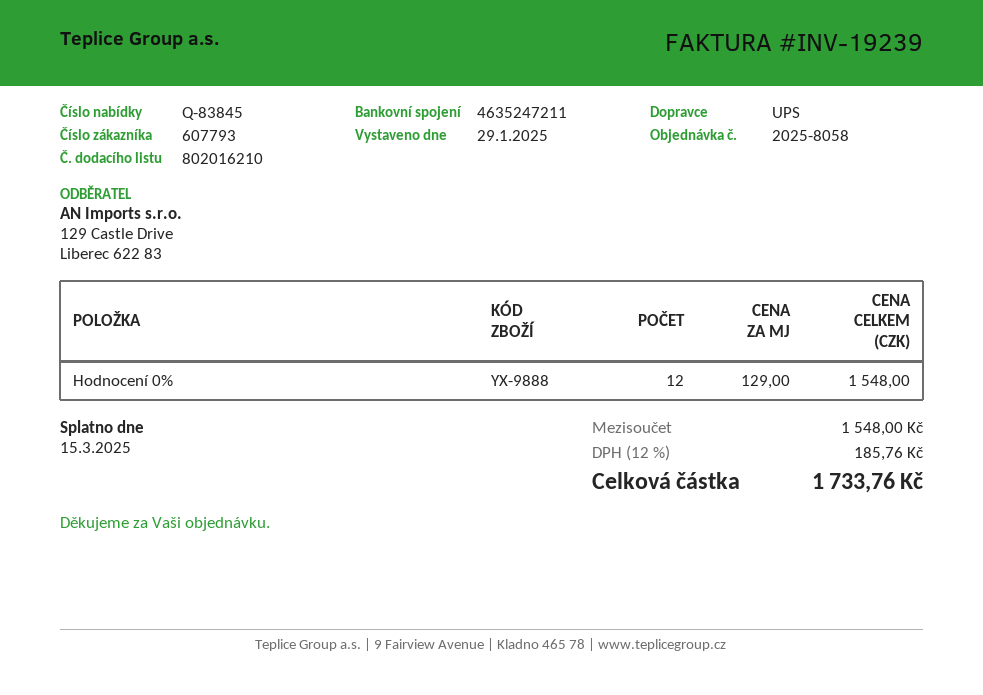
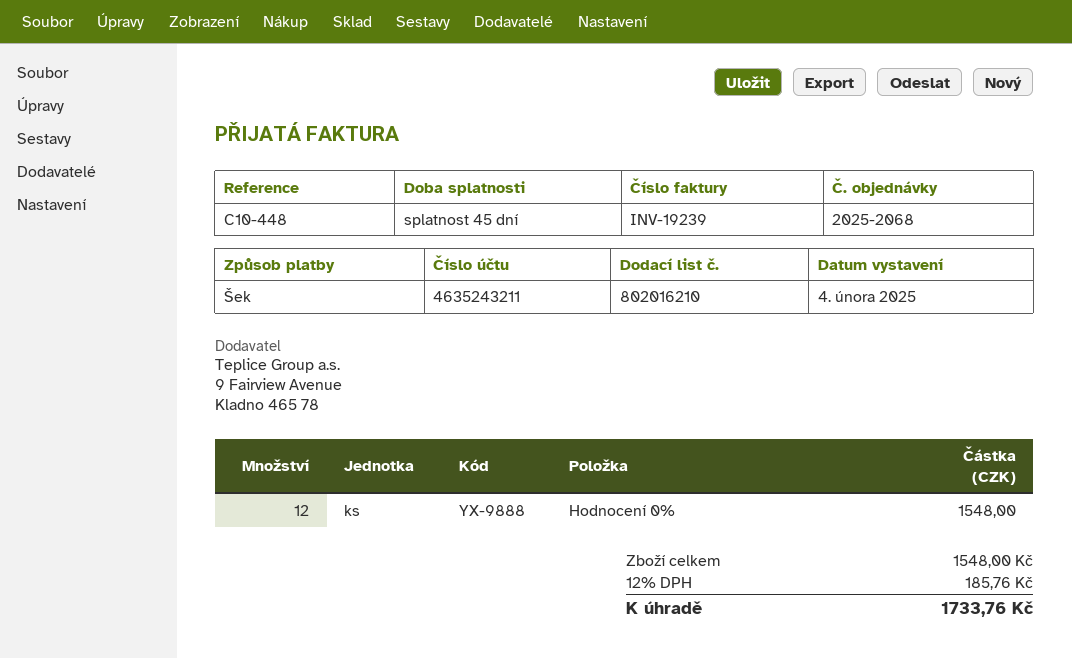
order number: 2025-8058 -> 2025-2068
invoice date: 2025-01-29 -> 2025-02-04
bank account: 4635247211 -> 4635243211

